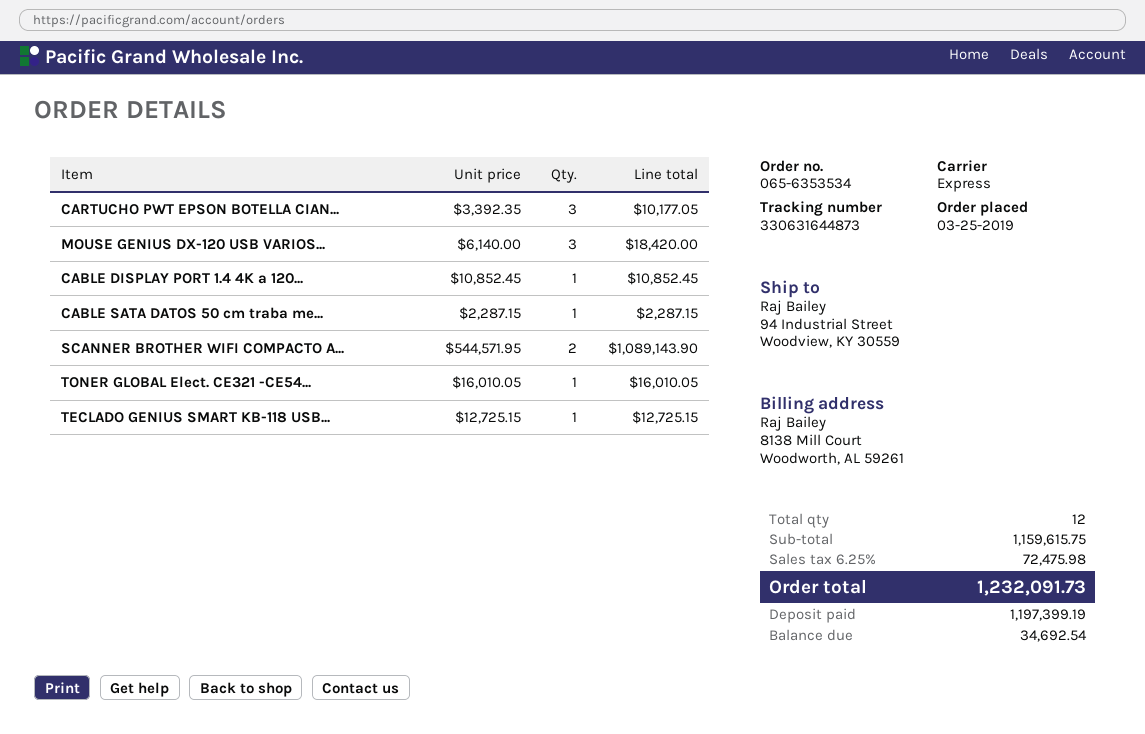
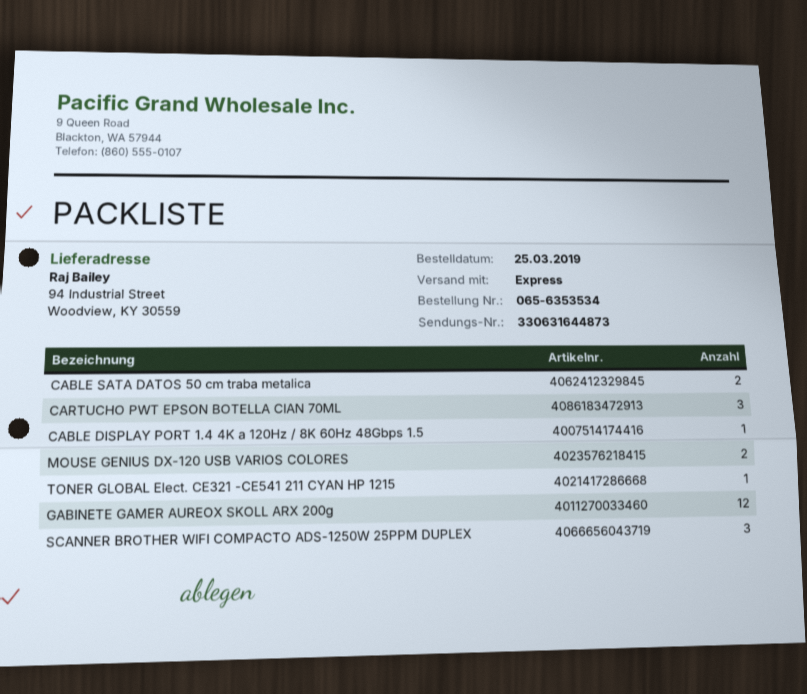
MOUSE GENIUS DX-120 USB VARIOS...: 3 -> 2
CABLE SATA DATOS 50 cm traba me...: 1 -> 2
SCANNER BROTHER WIFI COMPACTO A...: 2 -> 3
TECLADO GENIUS SMART KB-118 USB...: 1 -> none
GABINETE GAMER AUREOX SKOLL ARX 200g: none -> 12

